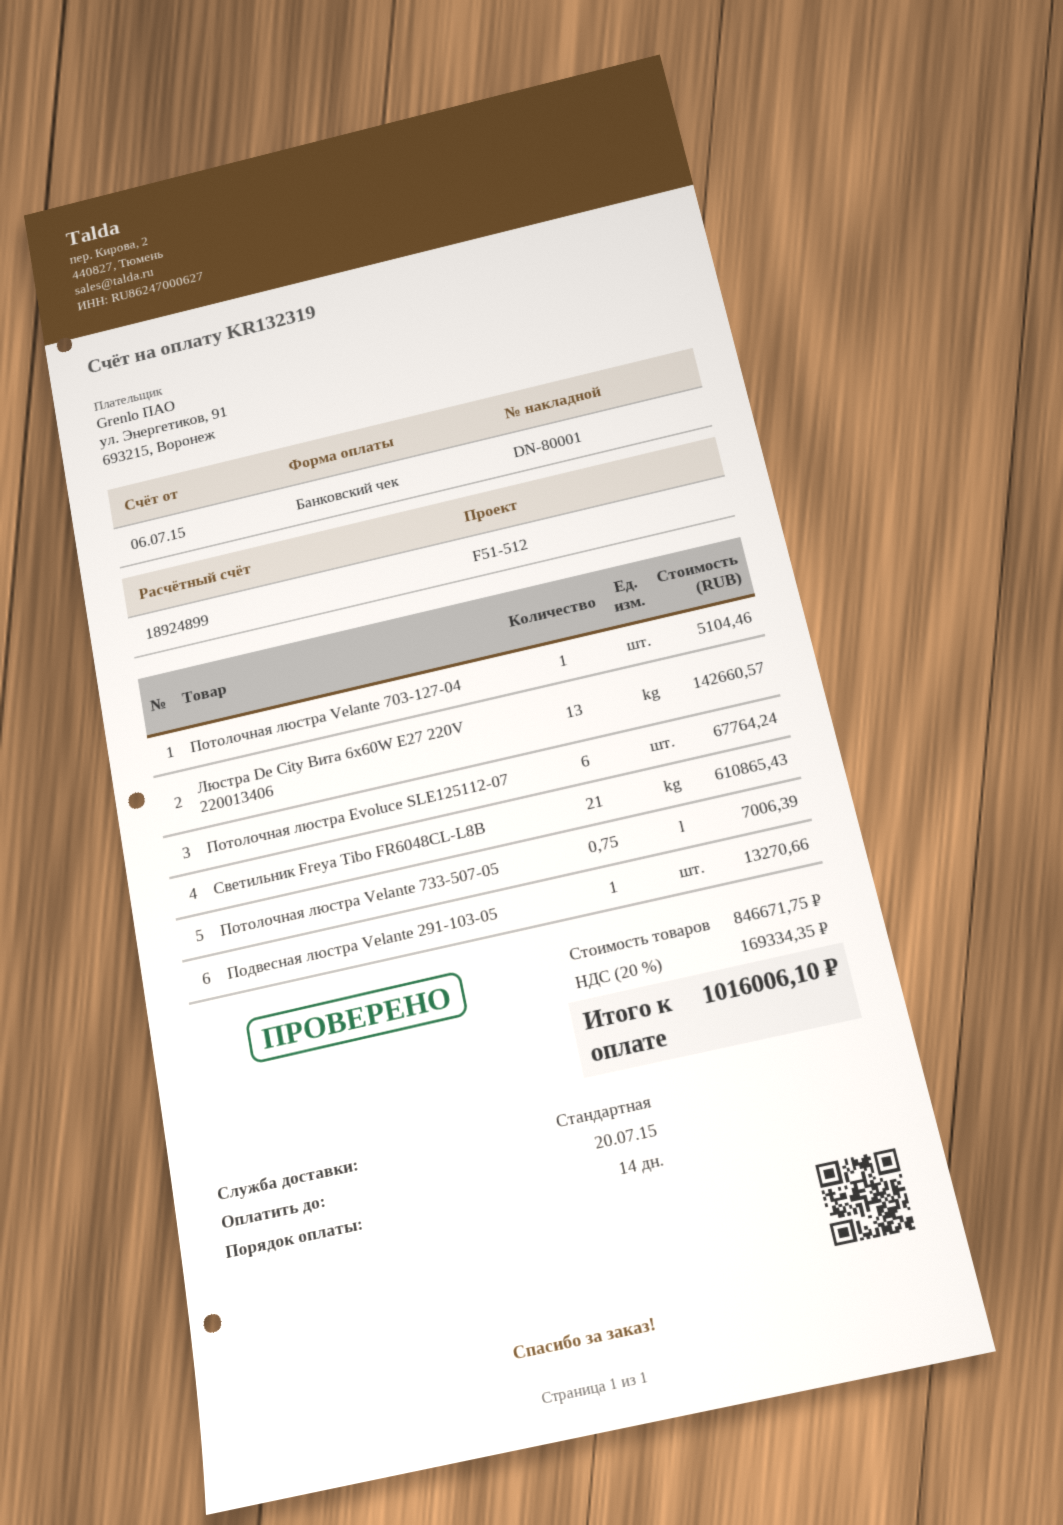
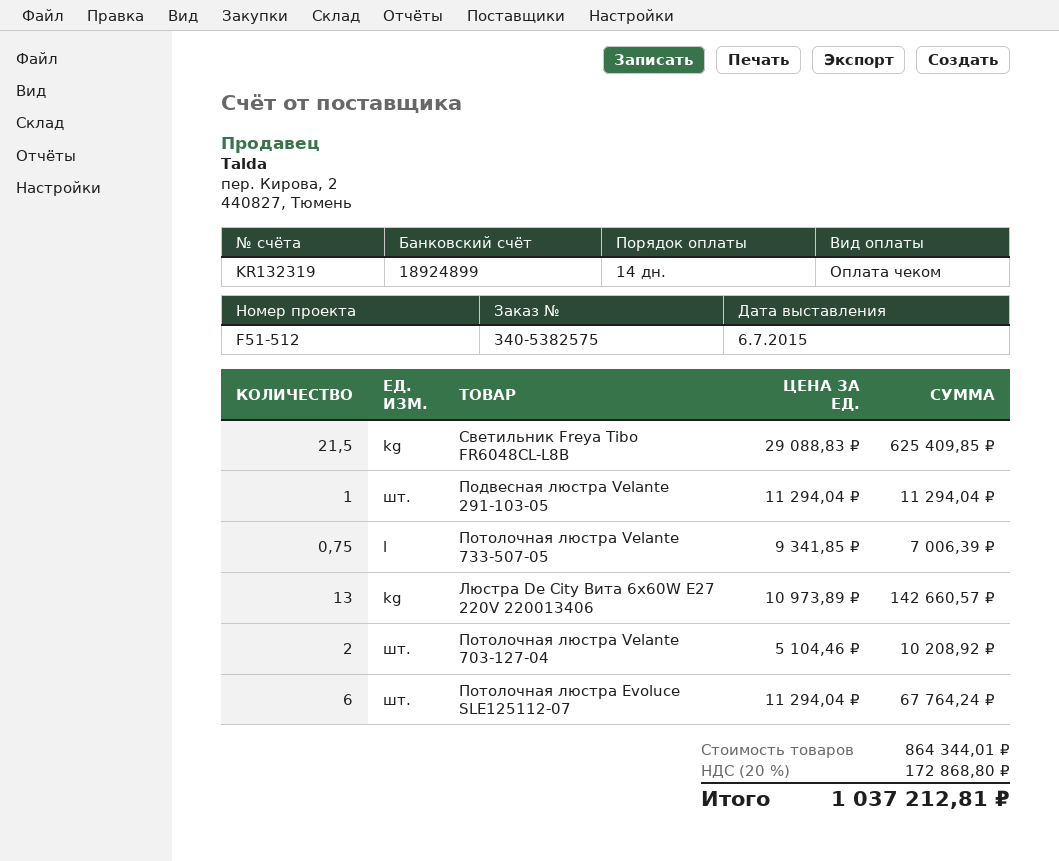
Потолочная люстра Velante 703-127-04: 1 for 5104.46 -> 2 for 10208.92
Светильник Freya Tibo FR6048CL-L8B: 21 for 610865.43 -> 21.5 for 625409.85
Подвесная люстра Velante 291-103-05: 1 for 13270.66 -> 1 for 11294.04
subtotal: 846671.75 -> 864344.01
tax: 20% = 169334.35 -> 20% = 172868.80
total: 1016006.10 -> 1037212.81

